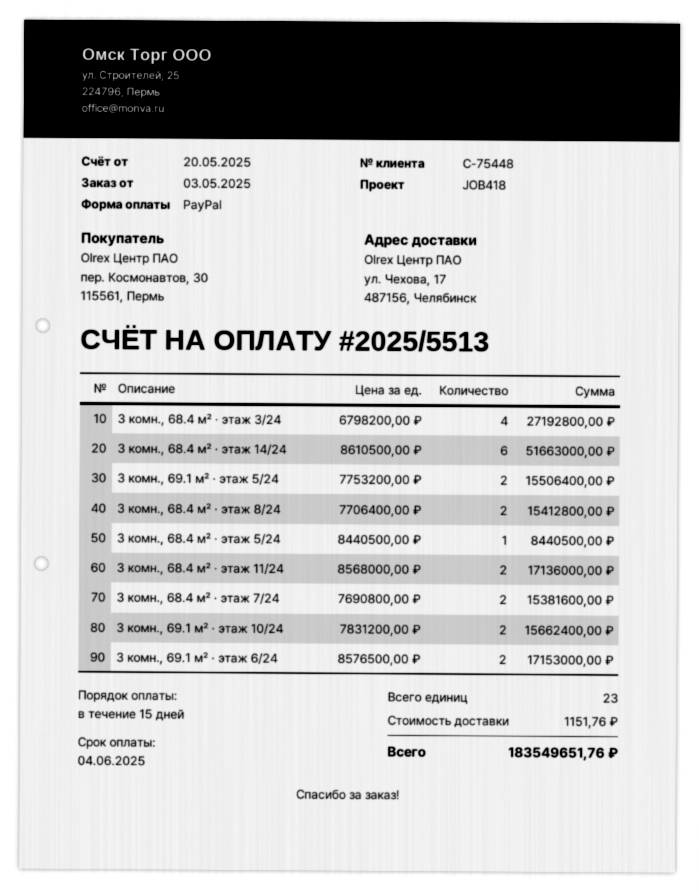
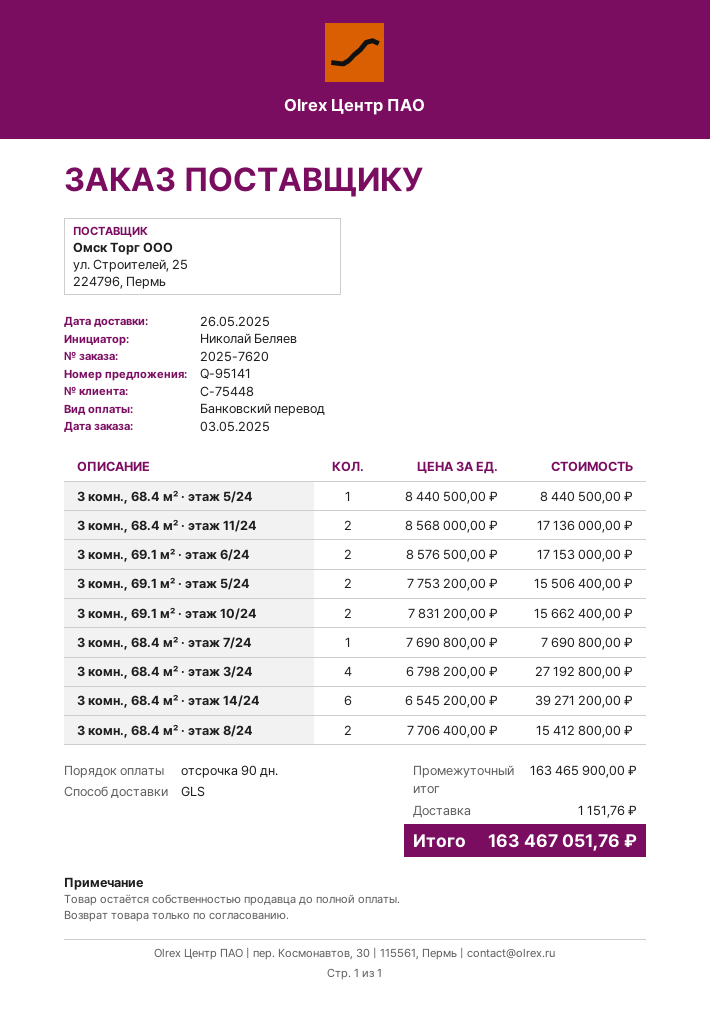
payment terms: 15 days -> 90 days
payment method: PayPal -> bank transfer
3 комн., 68.4 м² · этаж 14/24: 6 x 8610500.00 = 51663000.00 -> 6 x 6545200.00 = 39271200.00
3 комн., 68.4 м² · этаж 7/24: 2 x 7690800.00 = 15381600.00 -> 1 x 7690800.00 = 7690800.00
total: 183549651.76 -> 163467051.76

